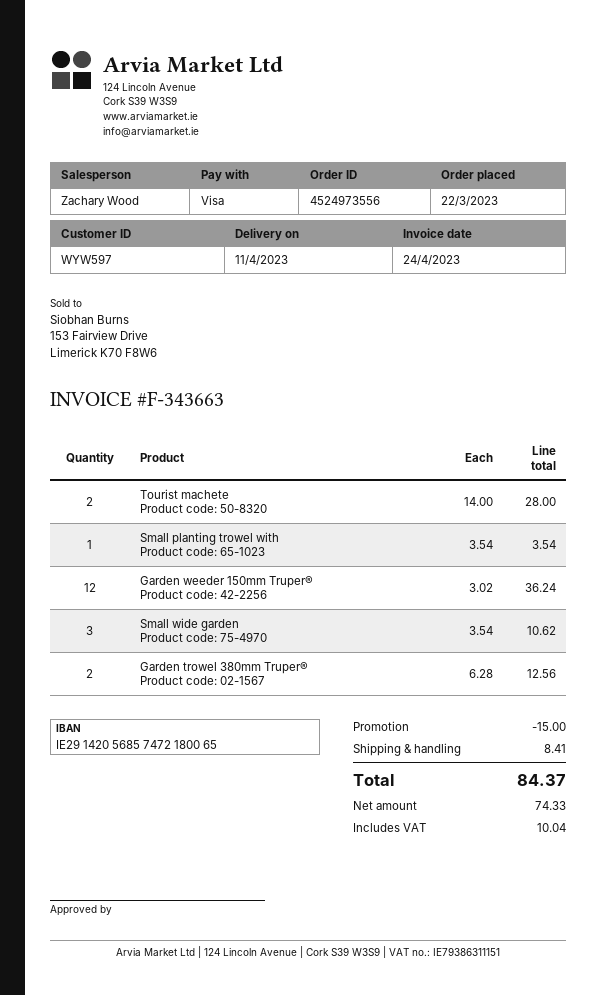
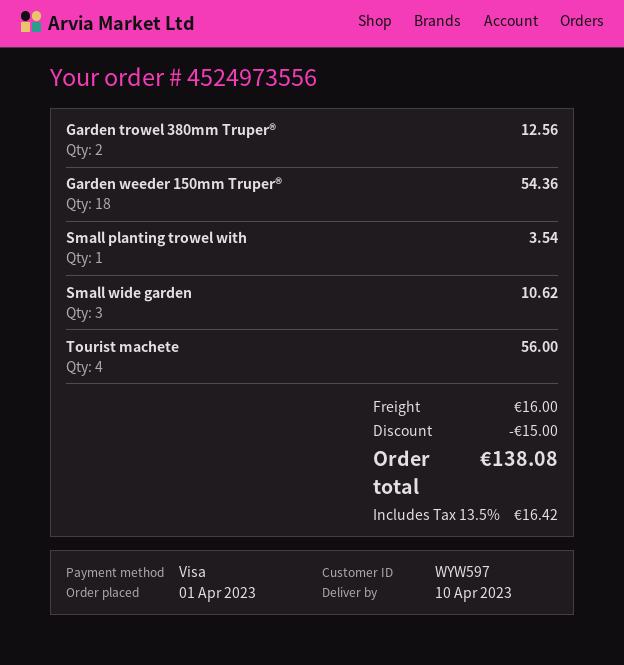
order date: 2023-03-22 -> 2023-04-01
delivery date: 2023-04-11 -> 2023-04-10
Tourist machete: 2 for 28.00 -> 4 for 56.00
Garden weeder 150mm Truper®: 12 for 36.24 -> 18 for 54.36
shipping: 8.41 -> 16.00
tax: 10.04 -> 16.42
total: 84.37 -> 138.08

